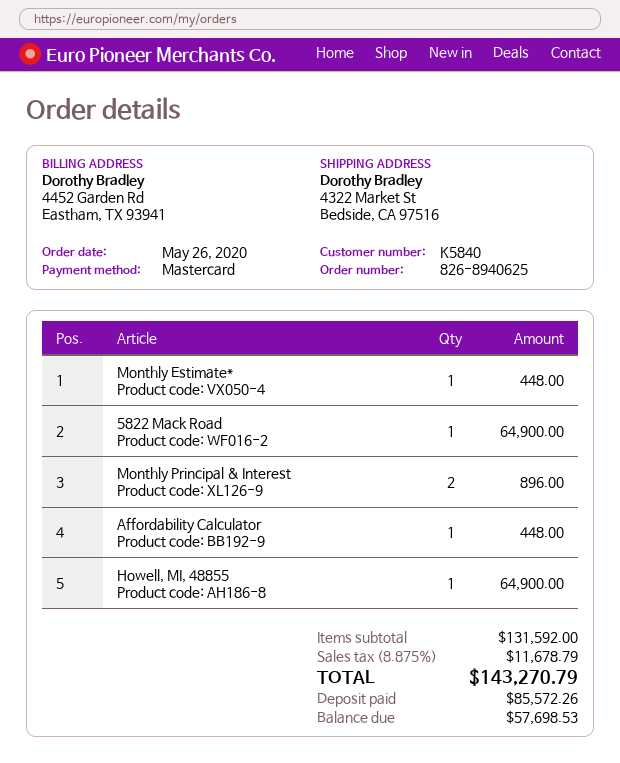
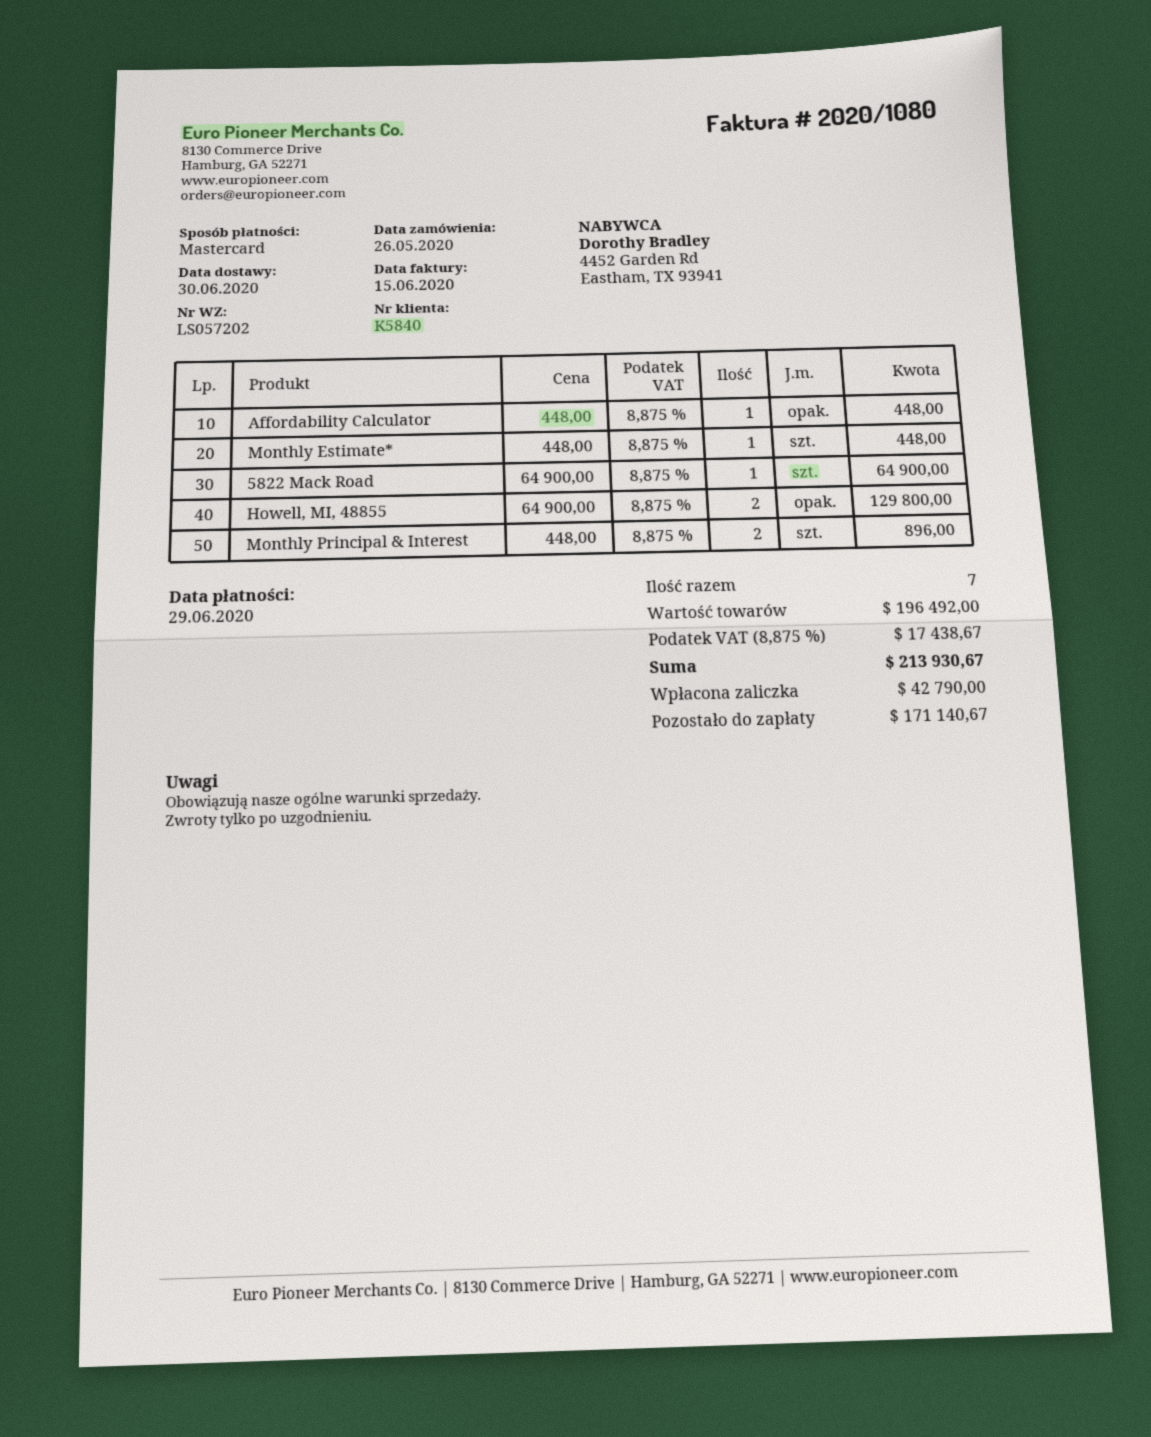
Howell, MI, 48855: 1 for 64900.00 -> 2 for 129800.00
subtotal: 131592.00 -> 196492.00
tax: 8.875% = 11678.79 -> 8.875% = 17438.67
total: 143270.79 -> 213930.67
deposit: 85572.26 -> 42790.00
balance: 57698.53 -> 171140.67

